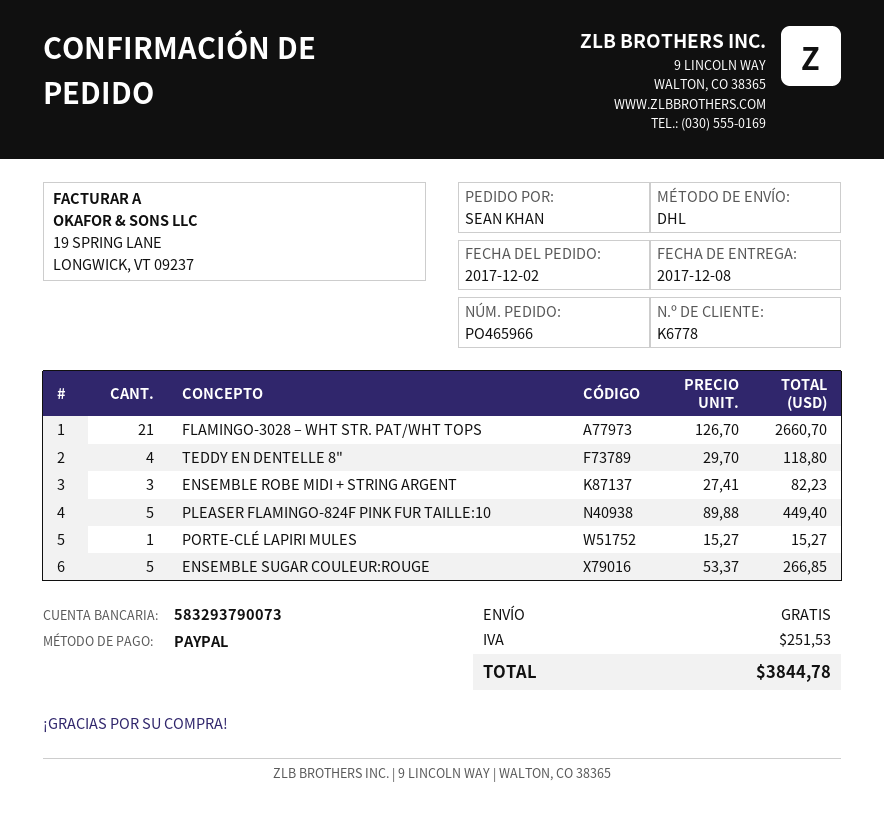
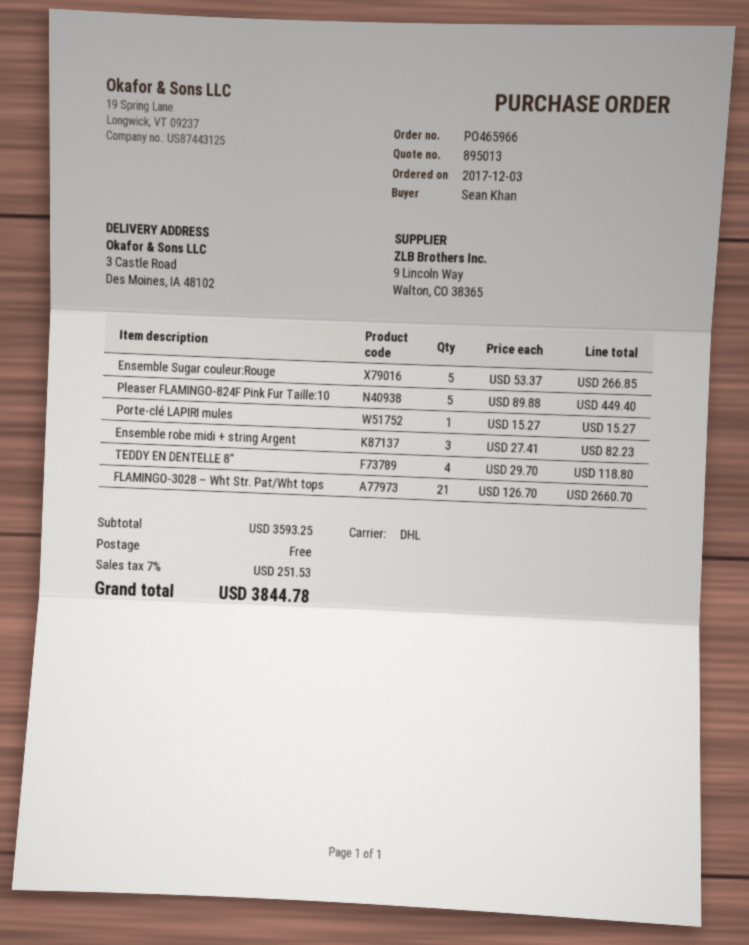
order date: 2017-12-02 -> 2017-12-03

